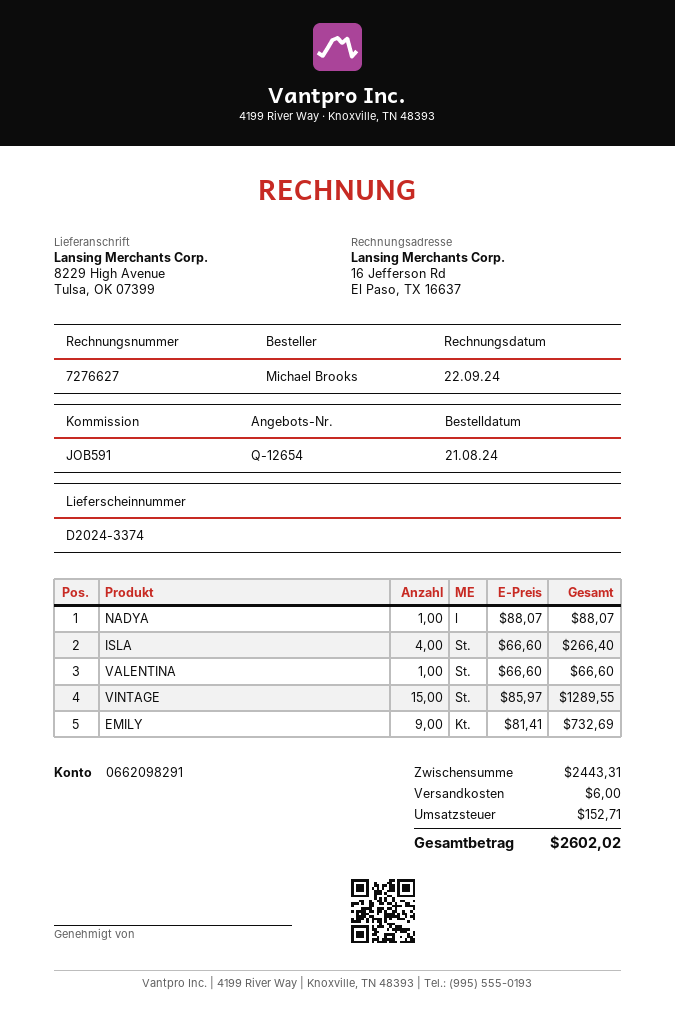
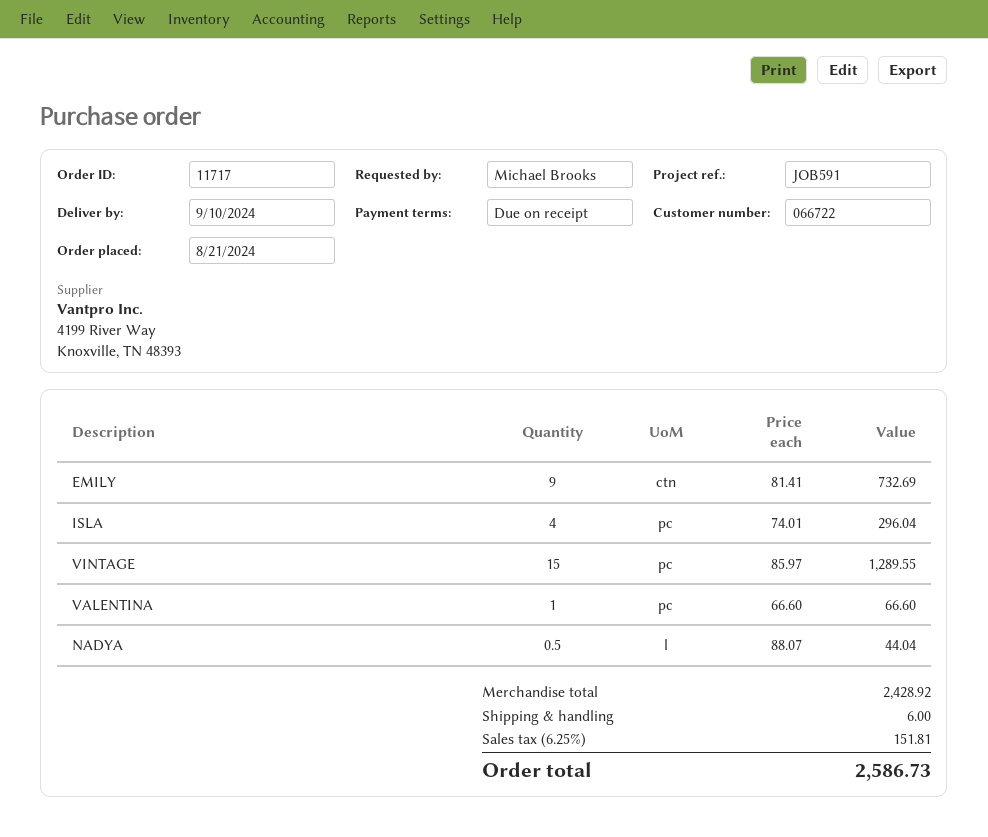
NADYA: 1 x 88.07 = 88.07 -> 0.5 x 88.07 = 44.04
ISLA: 4 x 66.60 = 266.40 -> 4 x 74.01 = 296.04
subtotal: 2443.31 -> 2428.92
tax: 152.71 -> 151.81
total: 2602.02 -> 2586.73

